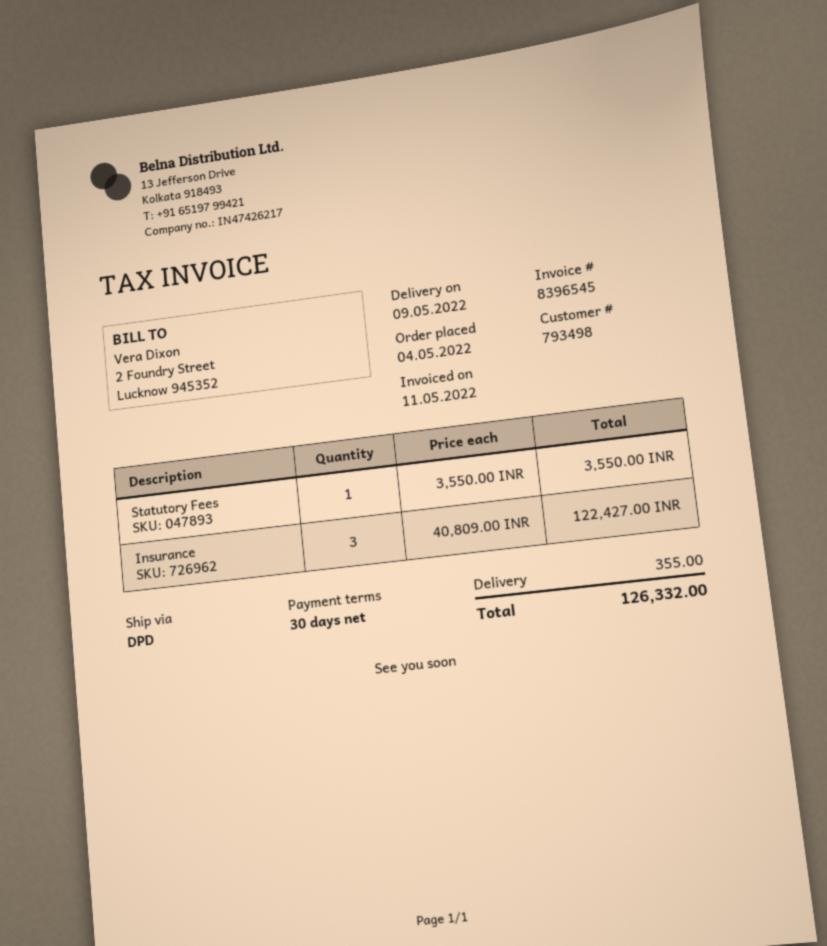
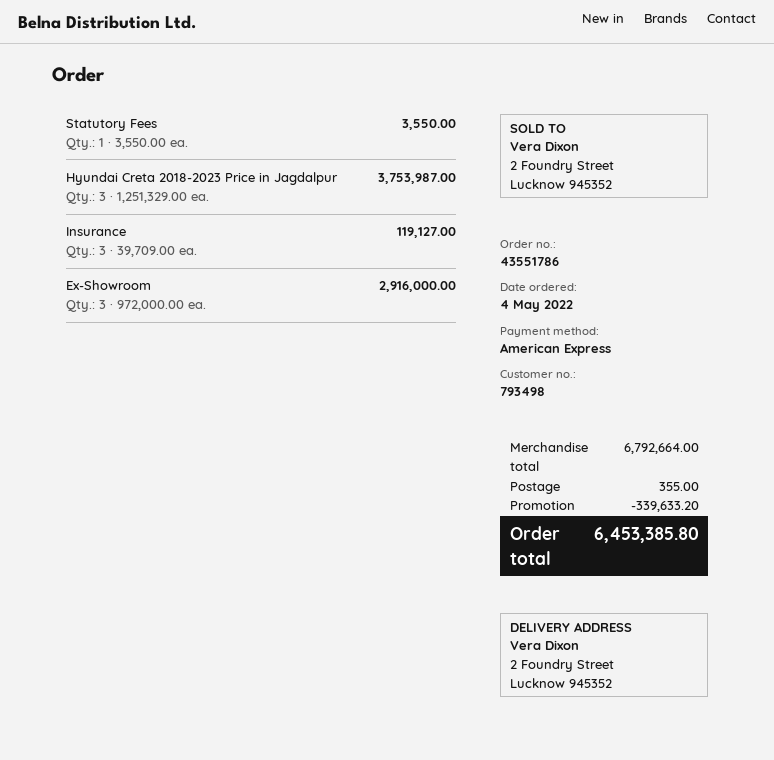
Insurance: 3 x 40809.00 = 122427.00 -> 3 x 39709.00 = 119127.00
Hyundai Creta 2018-2023 Price in Jagdalpur: none -> 3 x 1251329.00 = 3753987.00
Ex-Showroom: none -> 3 x 972000.00 = 2916000.00
discount: none -> 339633.20
total: 126332.00 -> 6453385.80

